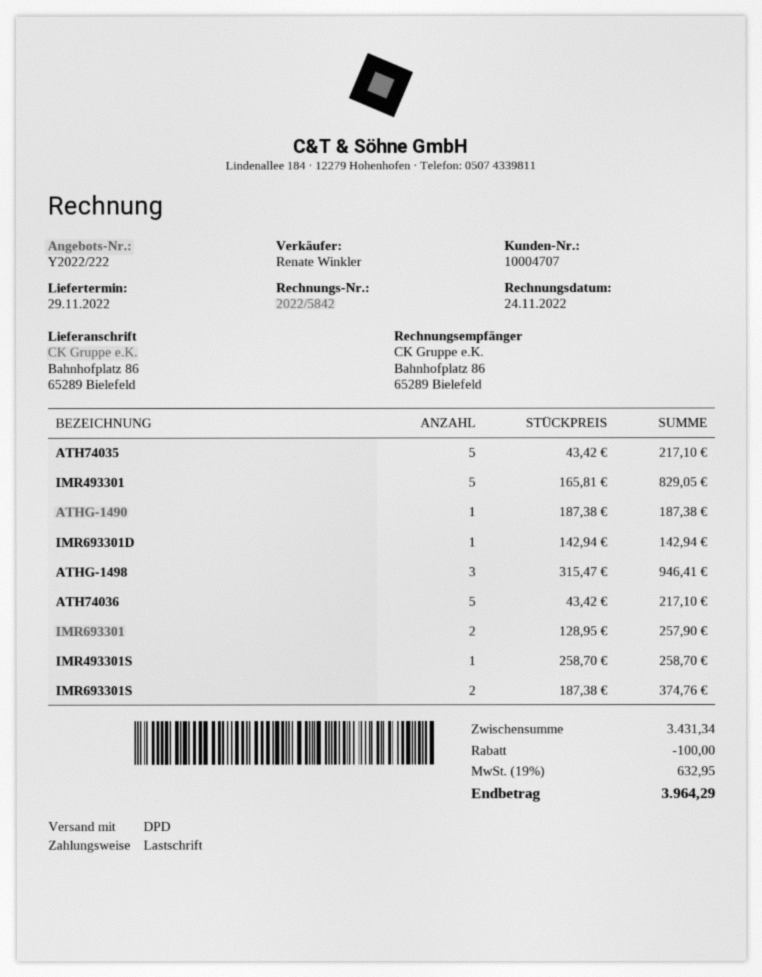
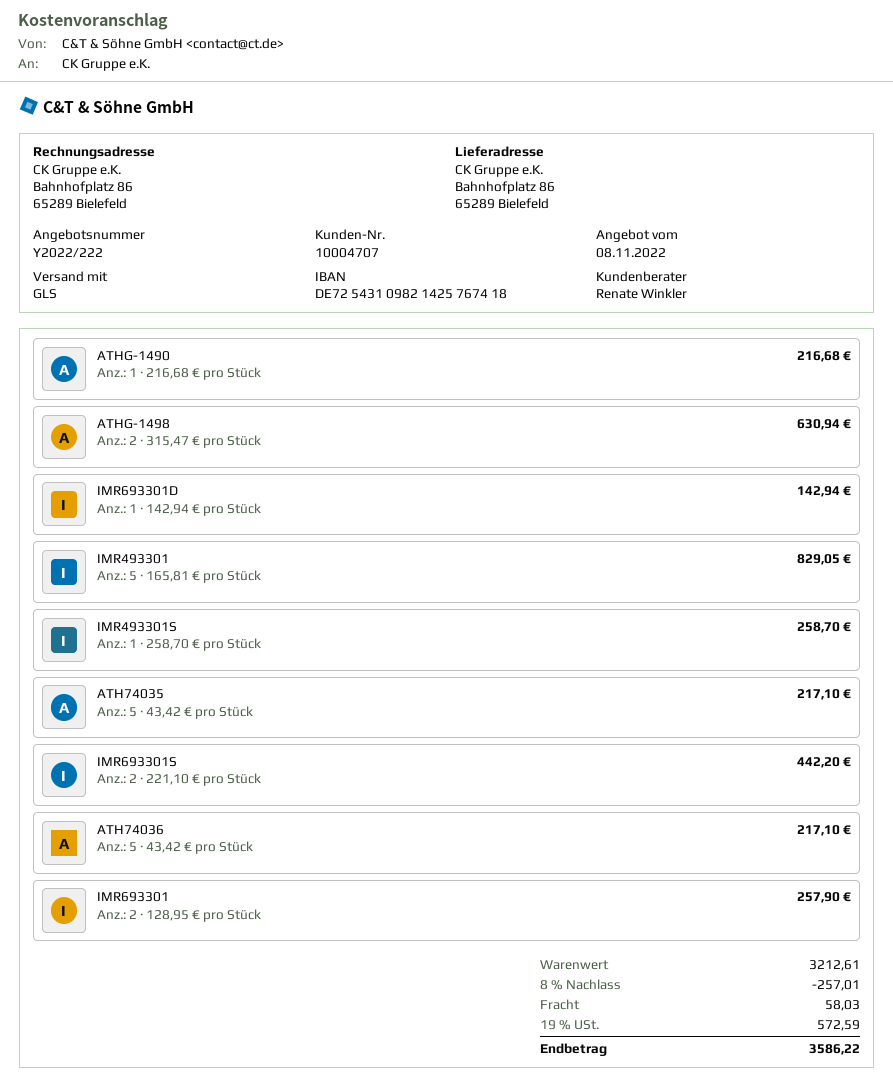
shipping method: DPD -> GLS
ATHG-1490: 1 x 187.38 = 187.38 -> 1 x 216.68 = 216.68
ATHG-1498: 3 x 315.47 = 946.41 -> 2 x 315.47 = 630.94
IMR693301S: 2 x 187.38 = 374.76 -> 2 x 221.10 = 442.20
subtotal: 3431.34 -> 3212.61
discount: 100.00 -> 257.01
shipping: none -> 58.03
tax: 19% = 632.95 -> 19% = 572.59
total: 3964.29 -> 3586.22

